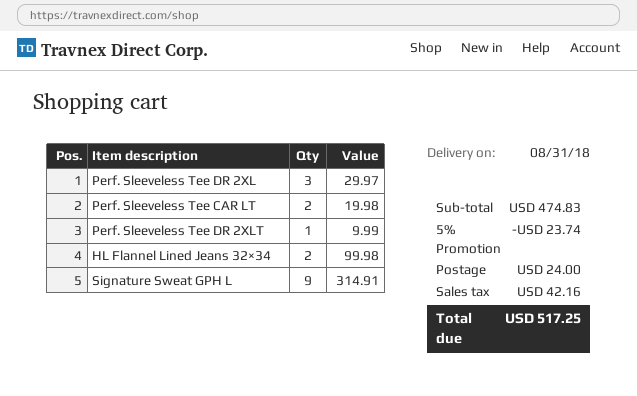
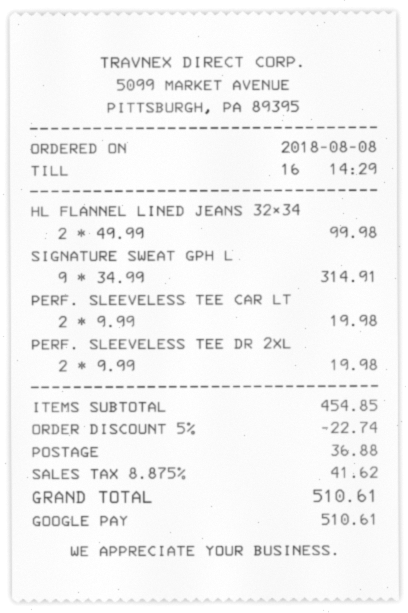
Perf. Sleeveless Tee DR 2XL: 3 for 29.97 -> 2 for 19.98
Perf. Sleeveless Tee DR 2XLT: 1 for 9.99 -> none
subtotal: 474.83 -> 454.85
discount: 5% = 23.74 -> 5% = 22.74
shipping: 24.00 -> 36.88
tax: 42.16 -> 41.62
total: 517.25 -> 510.61

